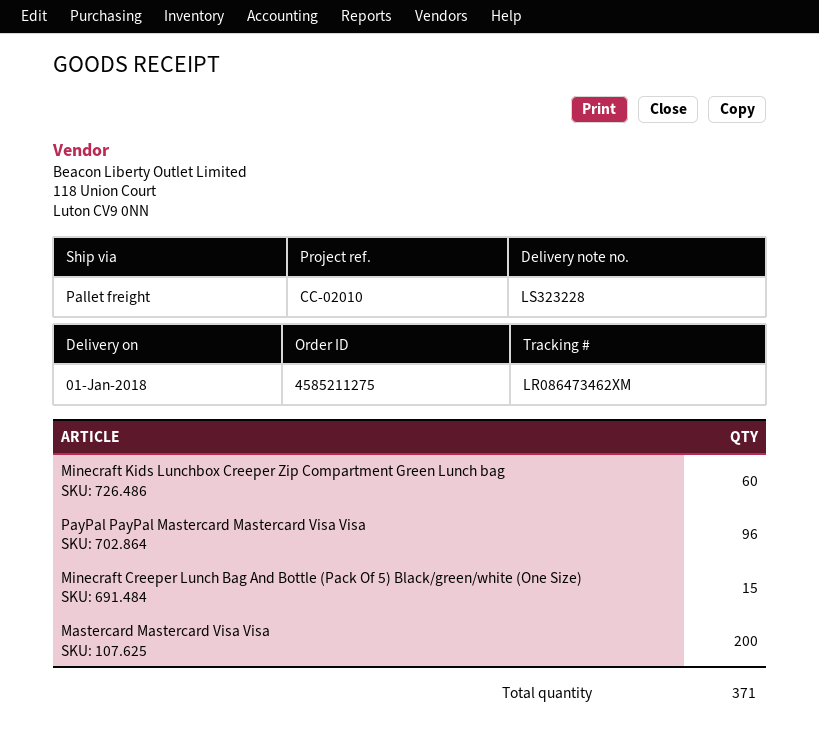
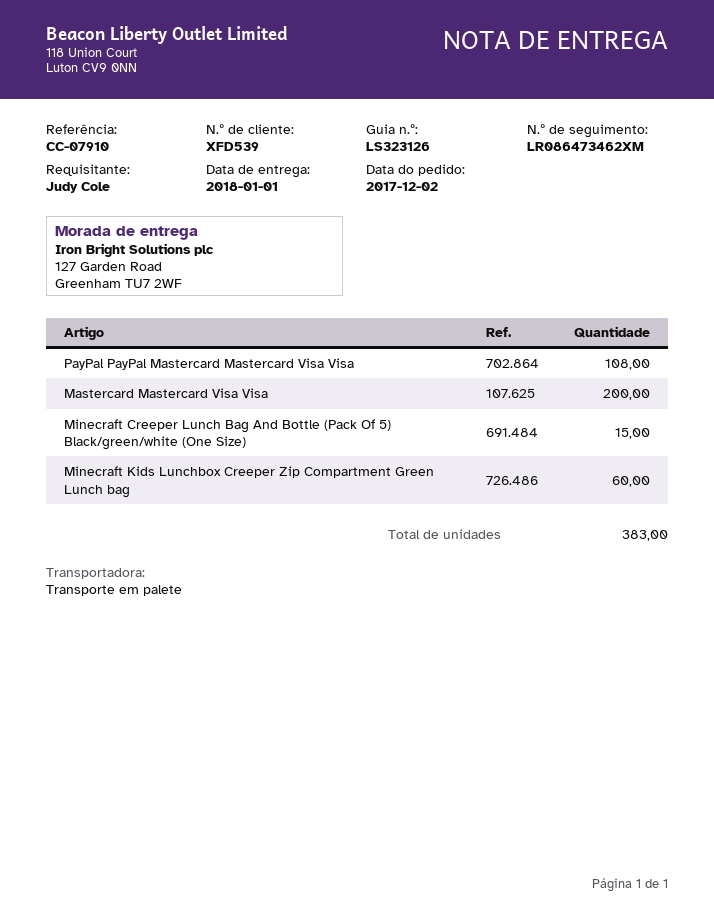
delivery note number: LS323228 -> LS323126
reference: CC-02010 -> CC-07910
PayPal PayPal Mastercard Mastercard Visa Visa: 96 -> 108
total quantity: 371 -> 383

